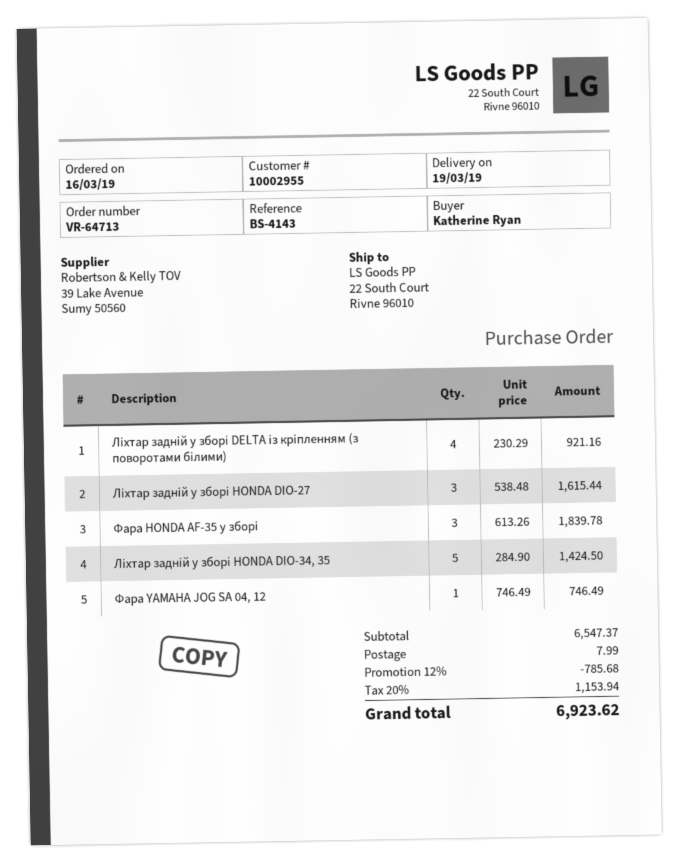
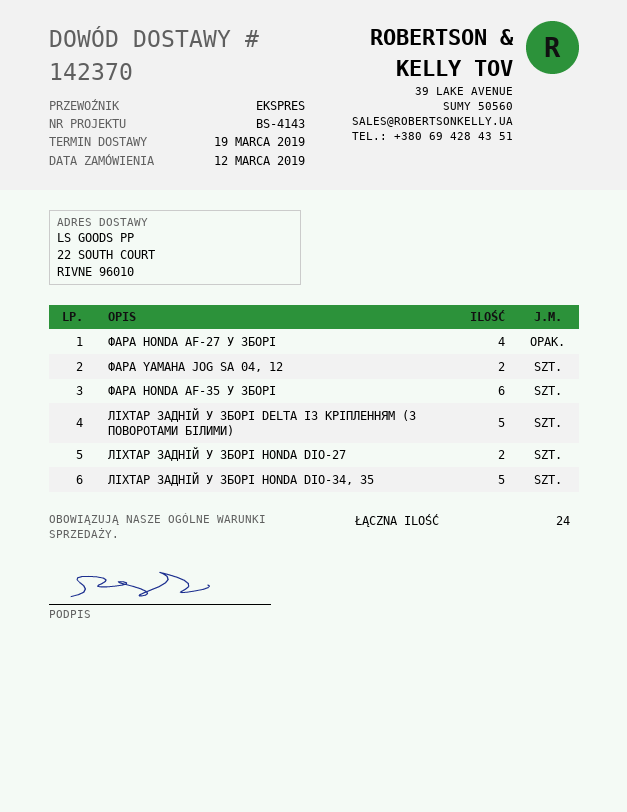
order date: 2019-03-16 -> 2019-03-12
Ліхтар задній у зборі DELTA із кріпленням (з поворотами білими): 4 -> 5
Ліхтар задній у зборі HONDA DIO-27: 3 -> 2
Фара HONDA AF-35 у зборі: 3 -> 6
Фара YAMAHA JOG SA 04, 12: 1 -> 2
ФАРА HONDA AF-27 У ЗБОРІ: none -> 4

